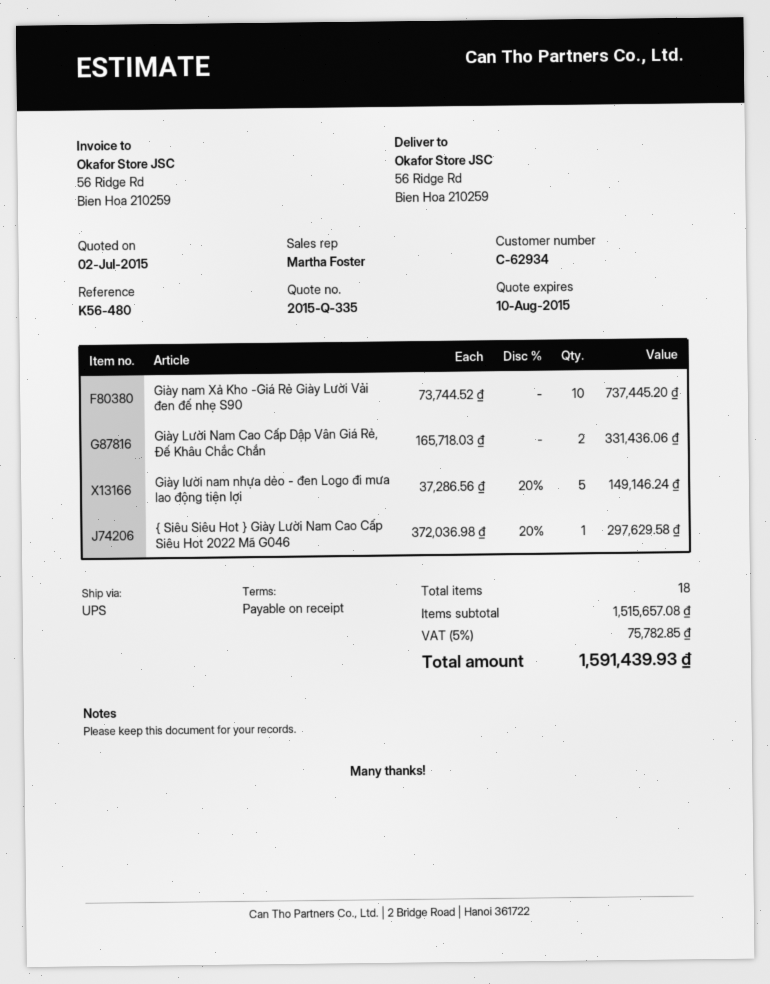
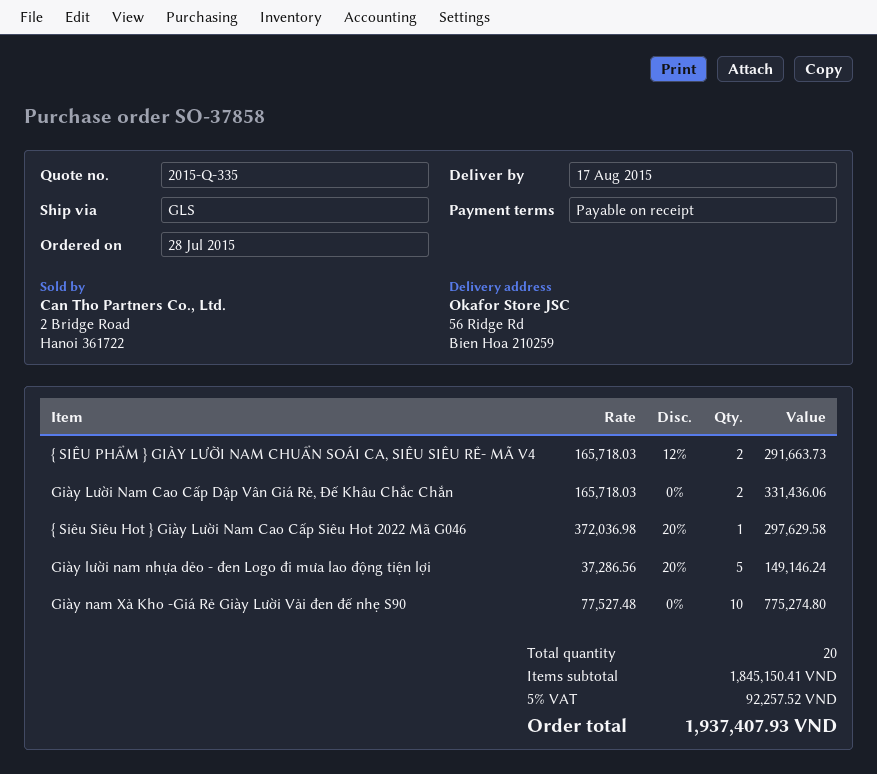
shipping method: UPS -> GLS
Giày nam Xả Kho -Giá Rẻ Giày Lười Vải đen đế nhẹ S90: 10 x 73744.52 = 737445.20 -> 10 x 77527.48 = 775274.80
{ SIÊU PHẨM } GIÀY LƯỜI NAM CHUẨN SOÁI CA, SIÊU SIÊU RẺ- MÃ V4: none -> 2 x 165718.03 - 12% = 291663.73
total quantity: 18 -> 20
subtotal: 1515657.08 -> 1845150.41
tax: 5% = 75782.85 -> 5% = 92257.52
total: 1591439.93 -> 1937407.93

